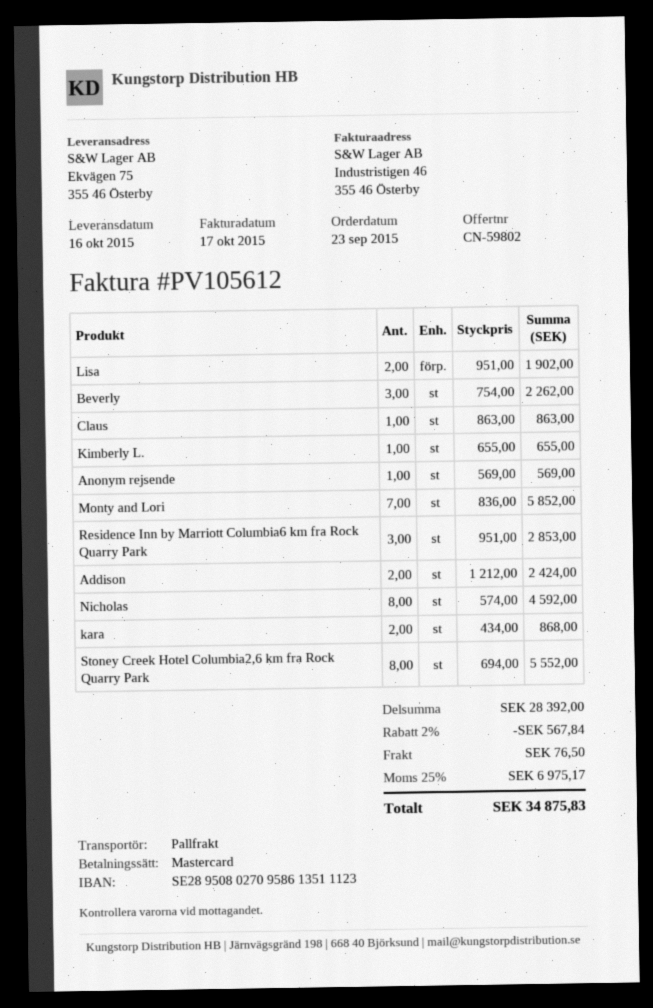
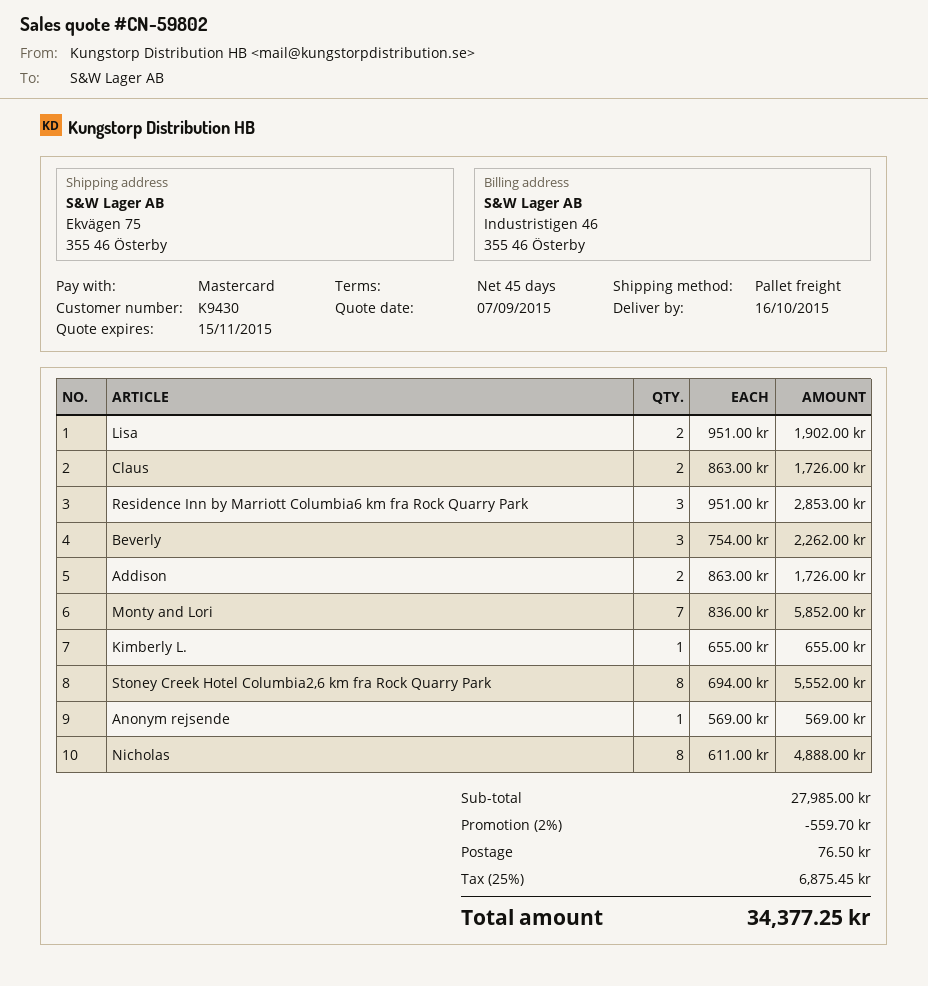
Claus: 1 x 863.00 = 863.00 -> 2 x 863.00 = 1726.00
Addison: 2 x 1212.00 = 2424.00 -> 2 x 863.00 = 1726.00
Nicholas: 8 x 574.00 = 4592.00 -> 8 x 611.00 = 4888.00
kara: 2 x 434.00 = 868.00 -> none
subtotal: 28392.00 -> 27985.00
discount: 2% = 567.84 -> 2% = 559.70
tax: 25% = 6975.17 -> 25% = 6875.45
total: 34875.83 -> 34377.25

